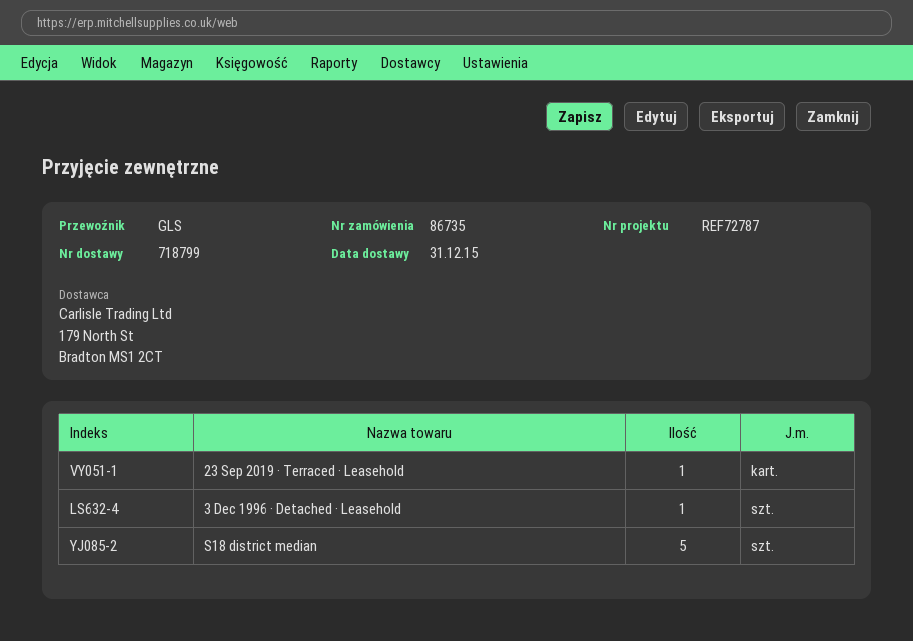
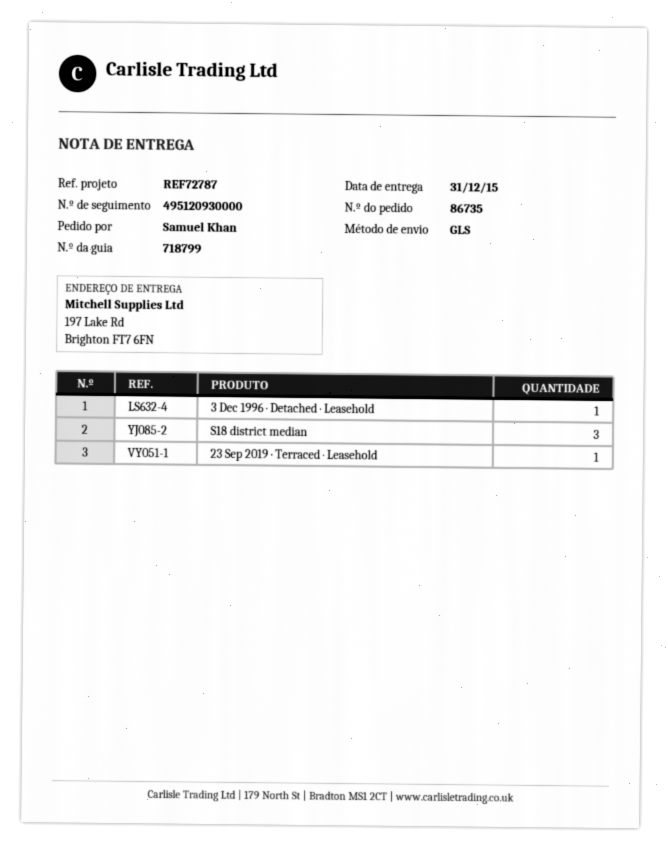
S18 district median: 5 -> 3

